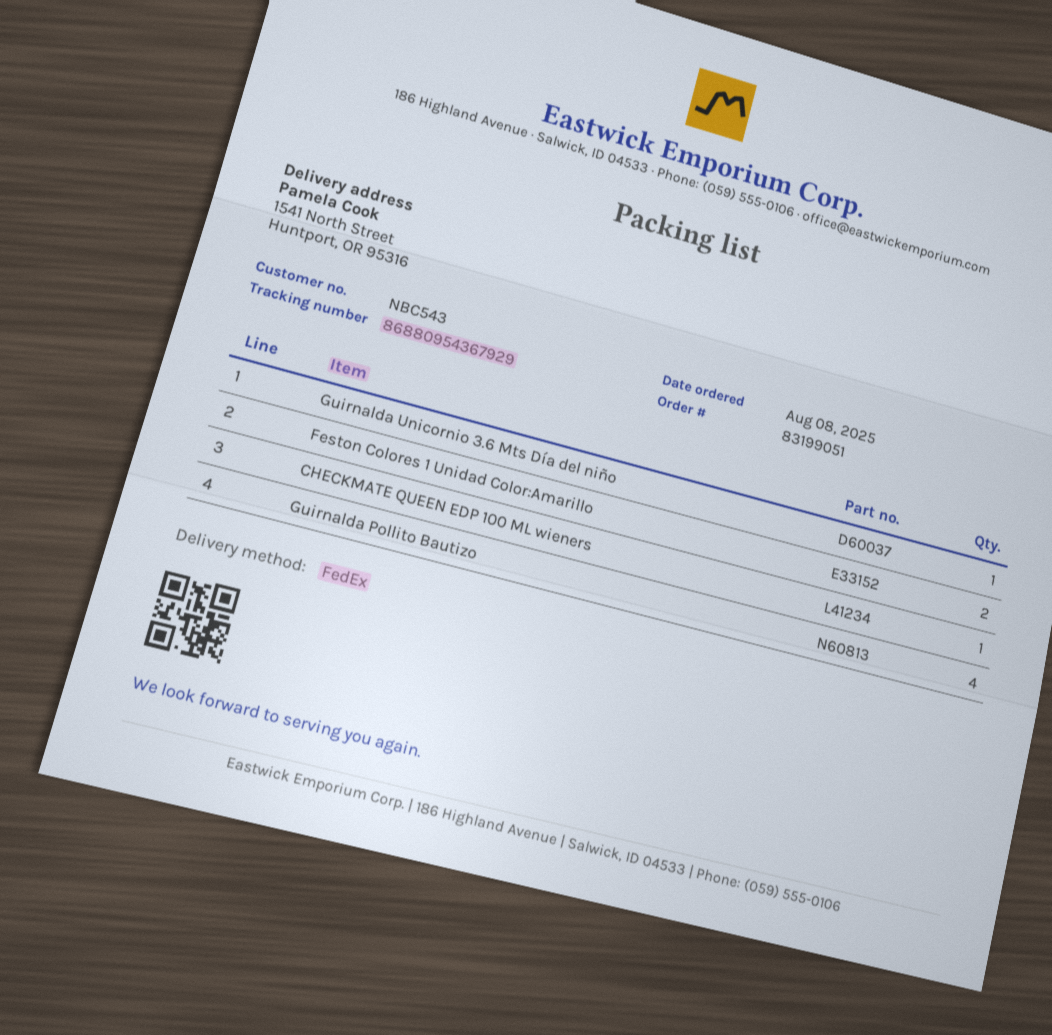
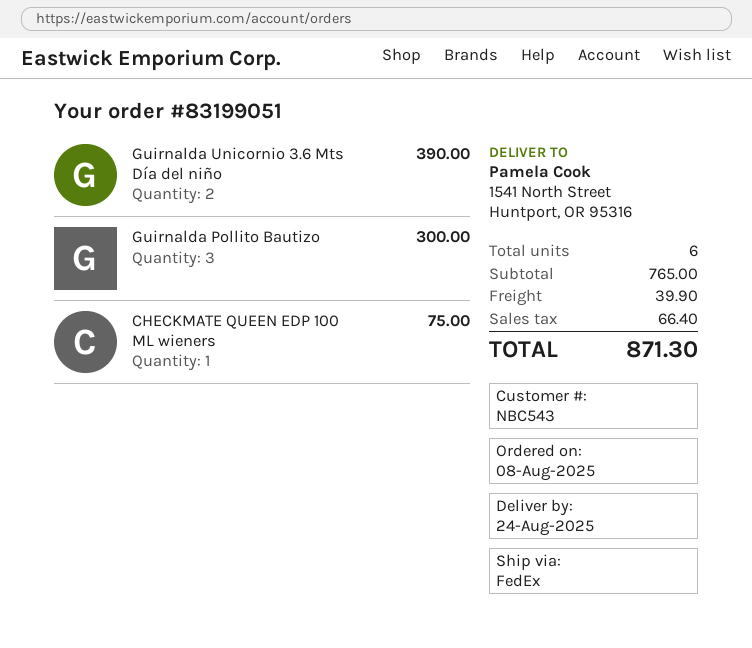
Guirnalda Unicornio 3.6 Mts Día del niño: 1 -> 2
Feston Colores 1 Unidad Color:Amarillo: 2 -> none
Guirnalda Pollito Bautizo: 4 -> 3

